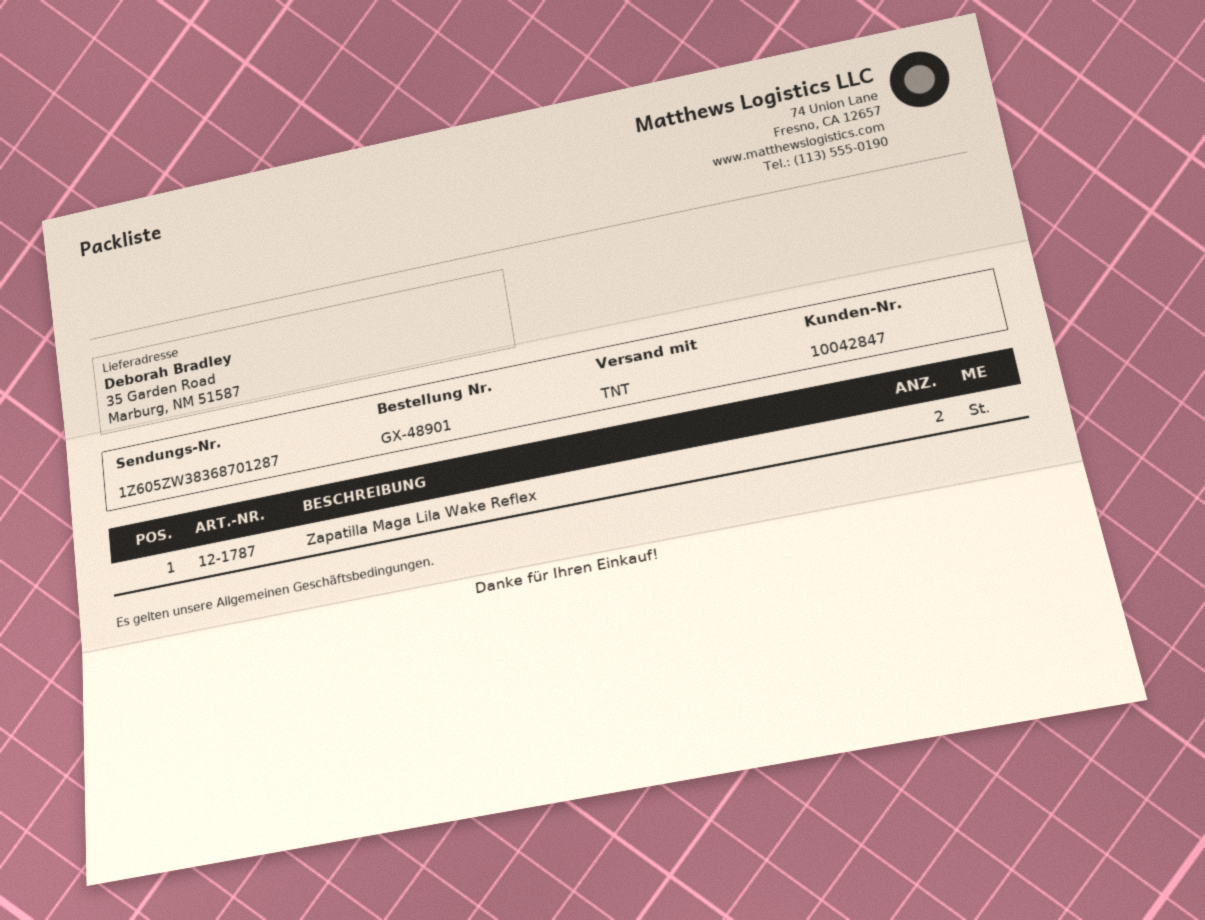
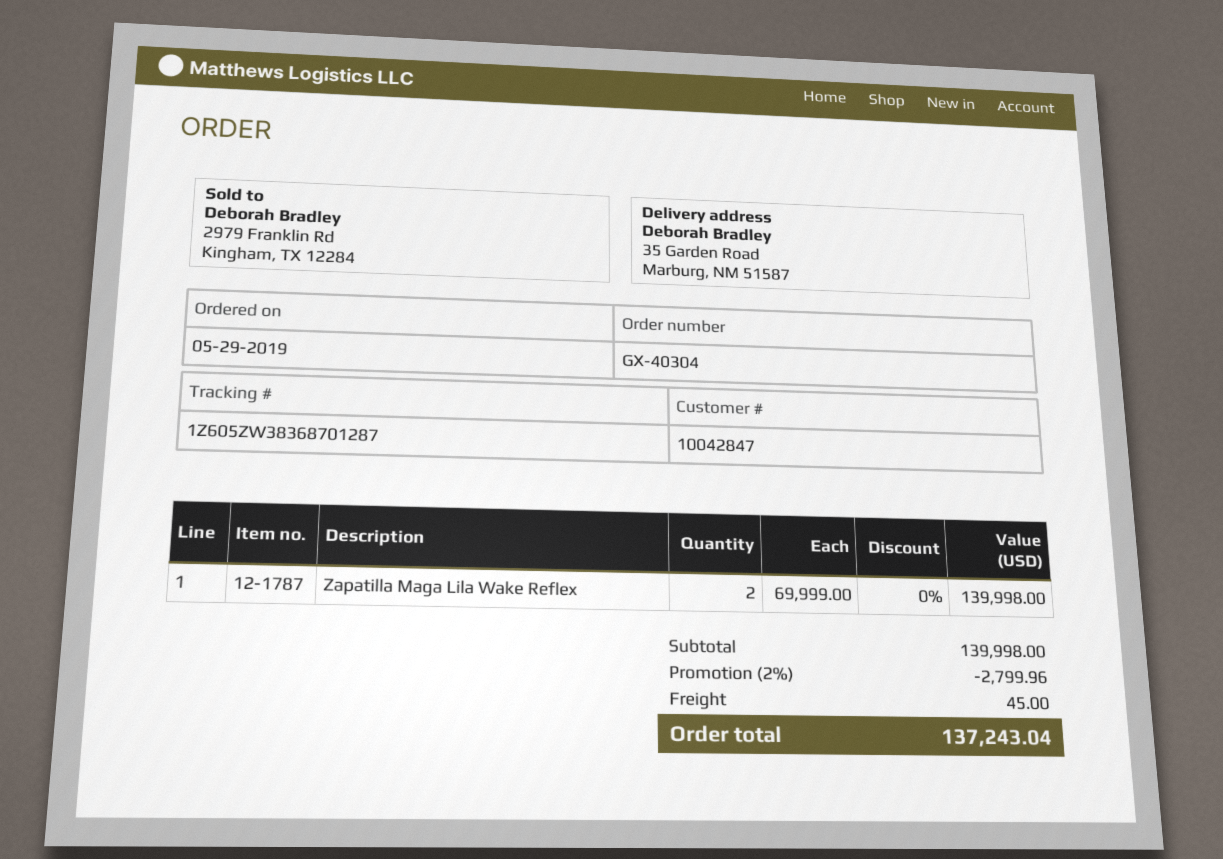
order number: GX-48901 -> GX-40304

